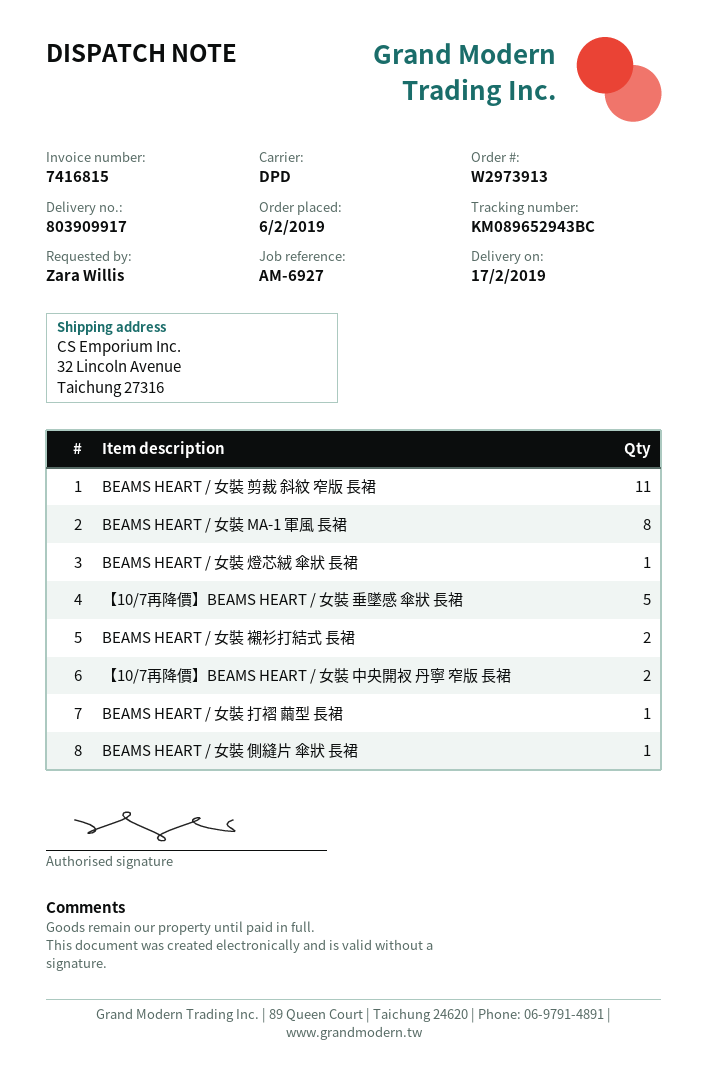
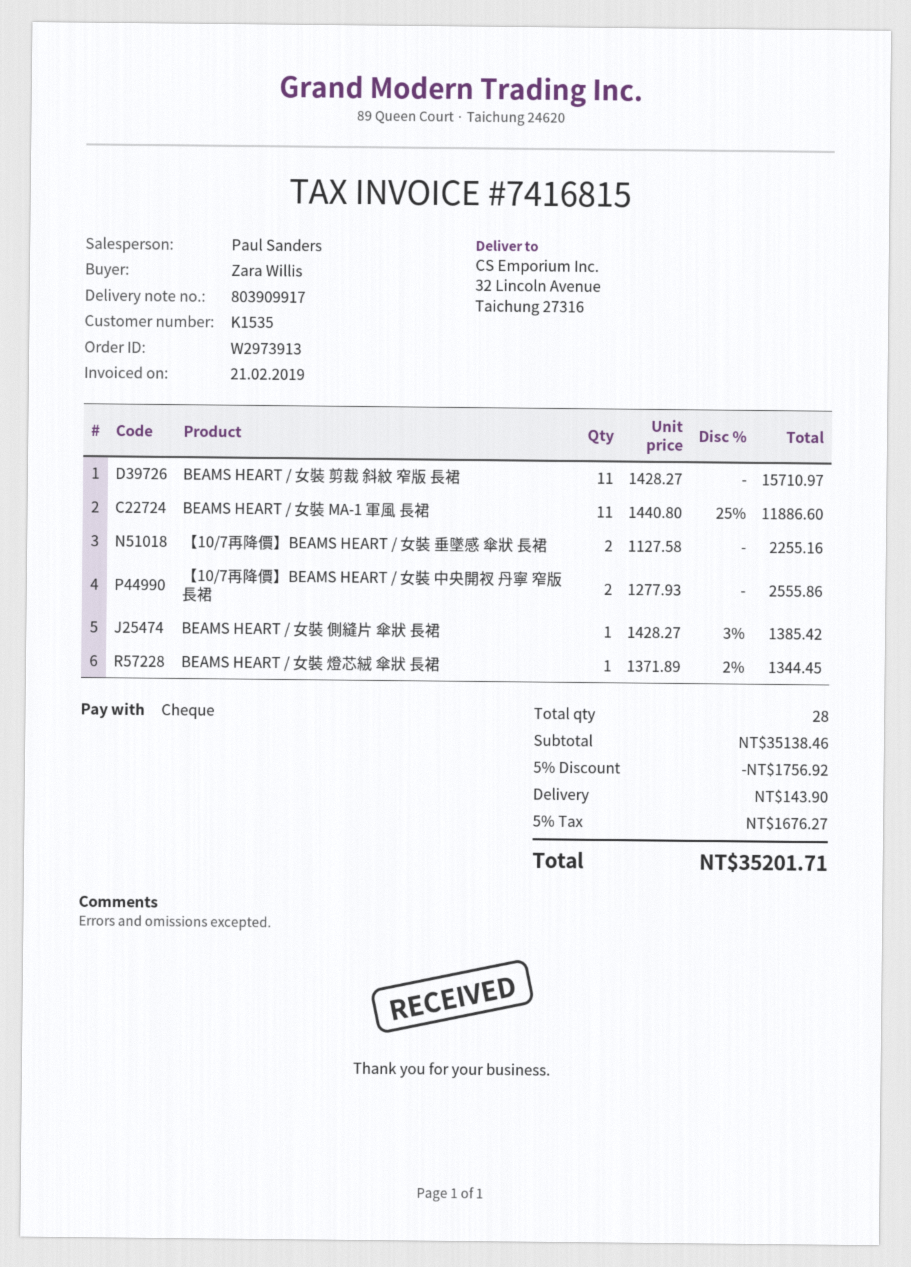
BEAMS HEART / 女裝 MA-1 軍風 長裙: 8 -> 11
【10/7再降價】BEAMS HEART / 女裝 垂墜感 傘狀 長裙: 5 -> 2
BEAMS HEART / 女裝 襯衫打結式 長裙: 2 -> none
BEAMS HEART / 女裝 打褶 繭型 長裙: 1 -> none

